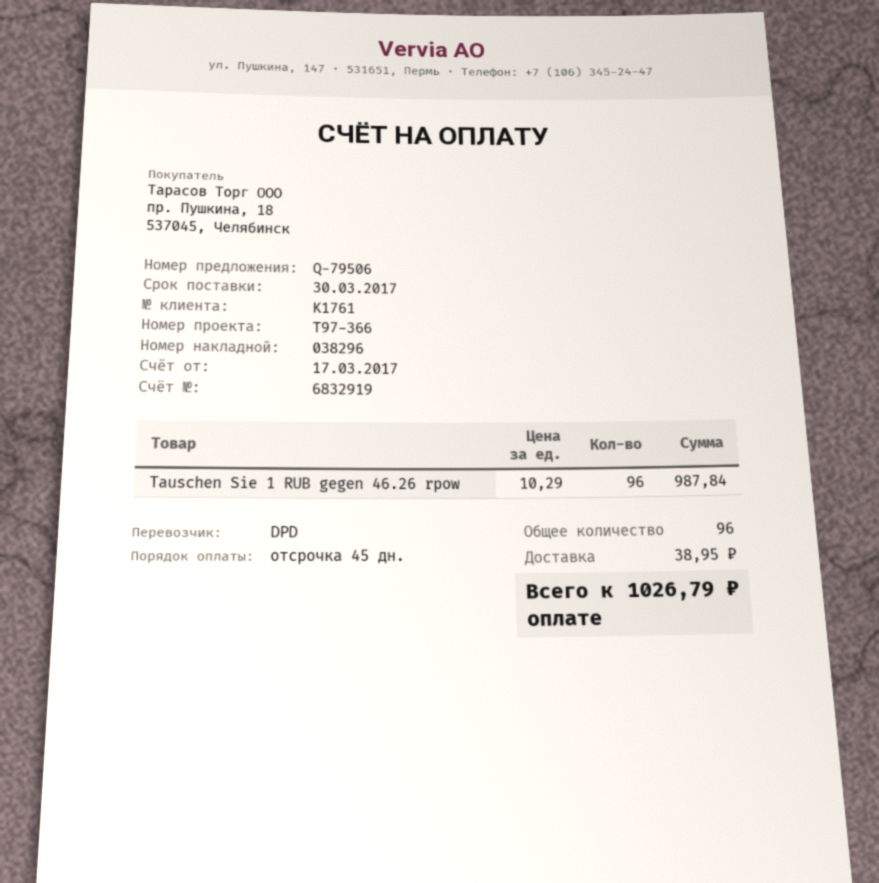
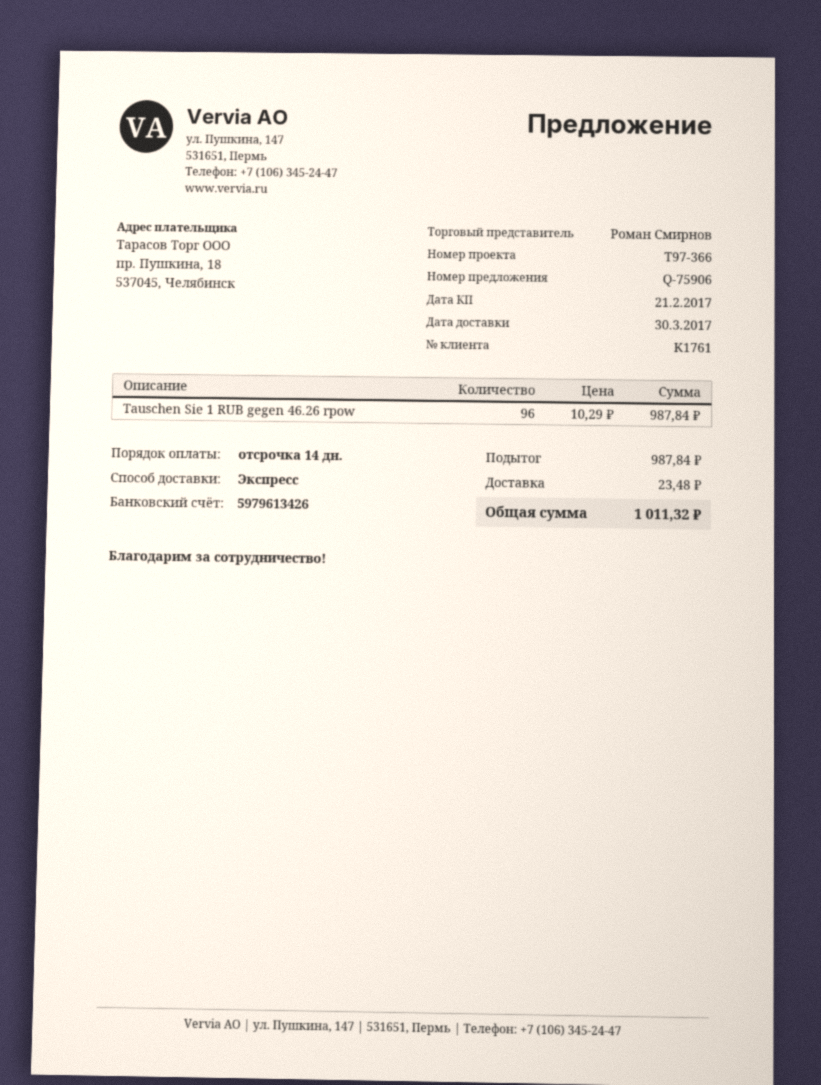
quote number: Q-79506 -> Q-75906
payment terms: 45 days -> 14 days
shipping method: DPD -> express
shipping: 38.95 -> 23.48
total: 1026.79 -> 1011.32

